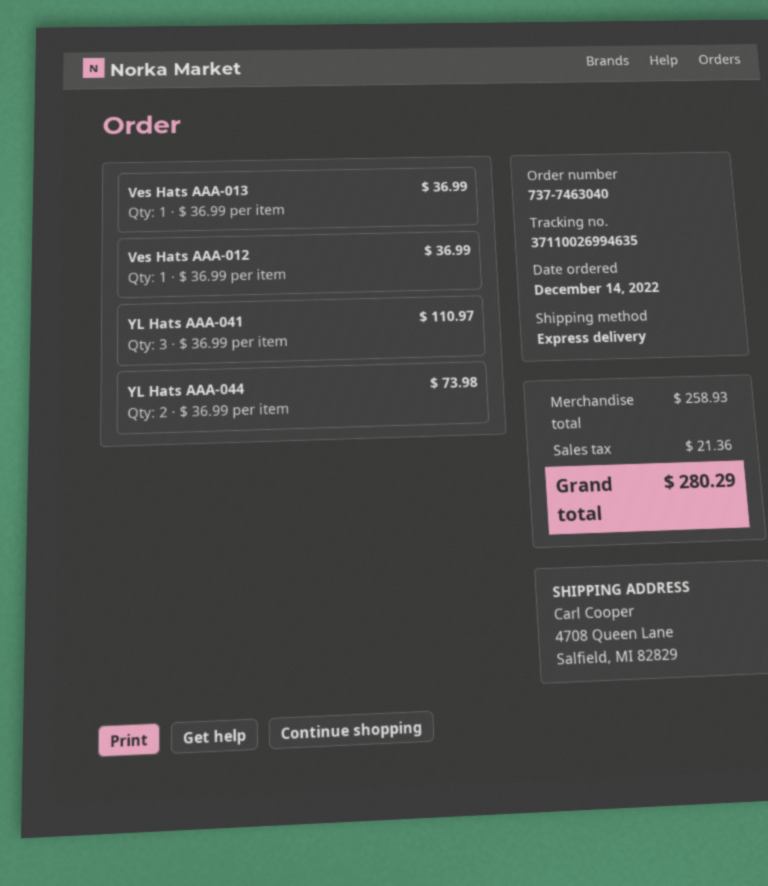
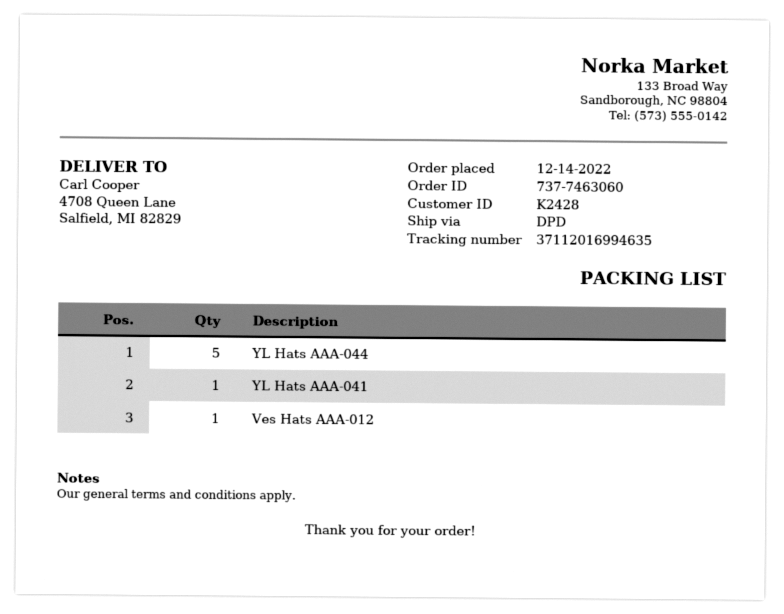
order number: 737-7463040 -> 737-7463060
shipping method: express -> DPD
tracking number: 37110026994635 -> 37112016994635
Ves Hats AAA-013: 1 -> none
YL Hats AAA-041: 3 -> 1
YL Hats AAA-044: 2 -> 5

